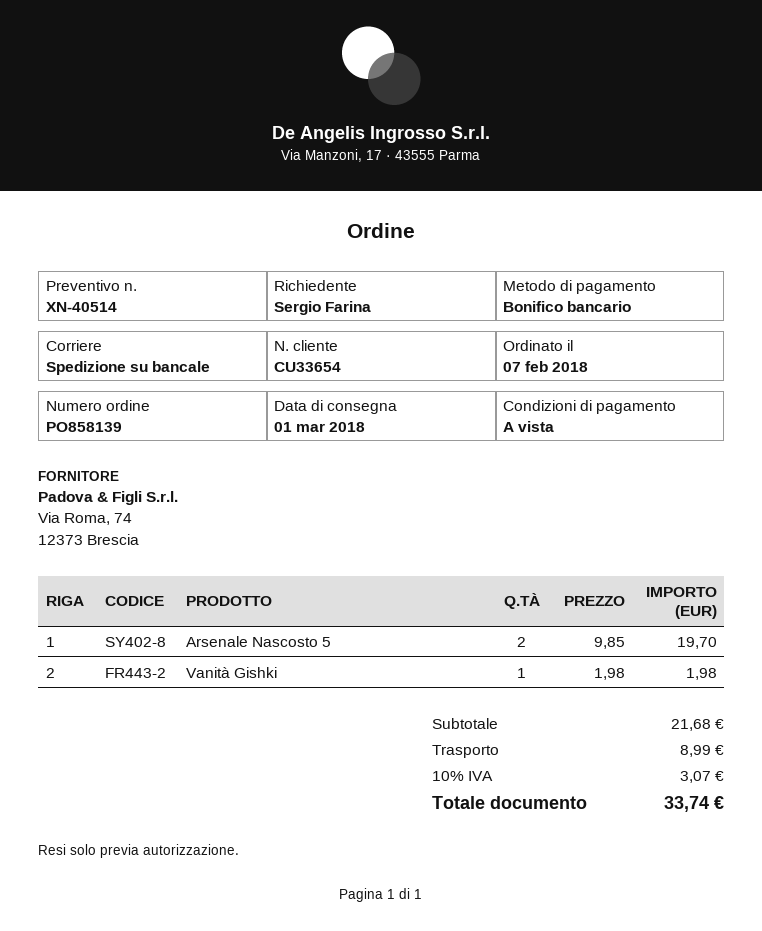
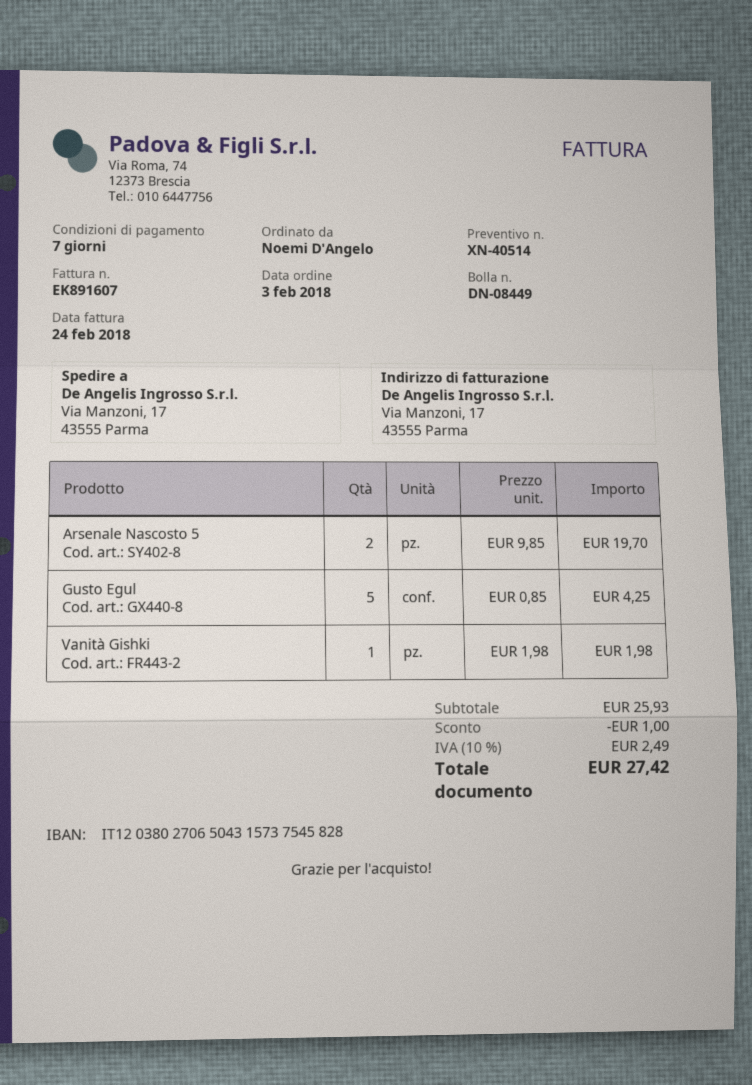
order date: 2018-02-07 -> 2018-02-03
payment terms: on receipt -> 7 days
ordered by: Sergio Farina -> Noemi D'Angelo
Gusto Egul: none -> 5 x 0.85 = 4.25
subtotal: 21.68 -> 25.93
discount: none -> 1.00
shipping: 8.99 -> none
tax: 10% = 3.07 -> 10% = 2.49
total: 33.74 -> 27.42

